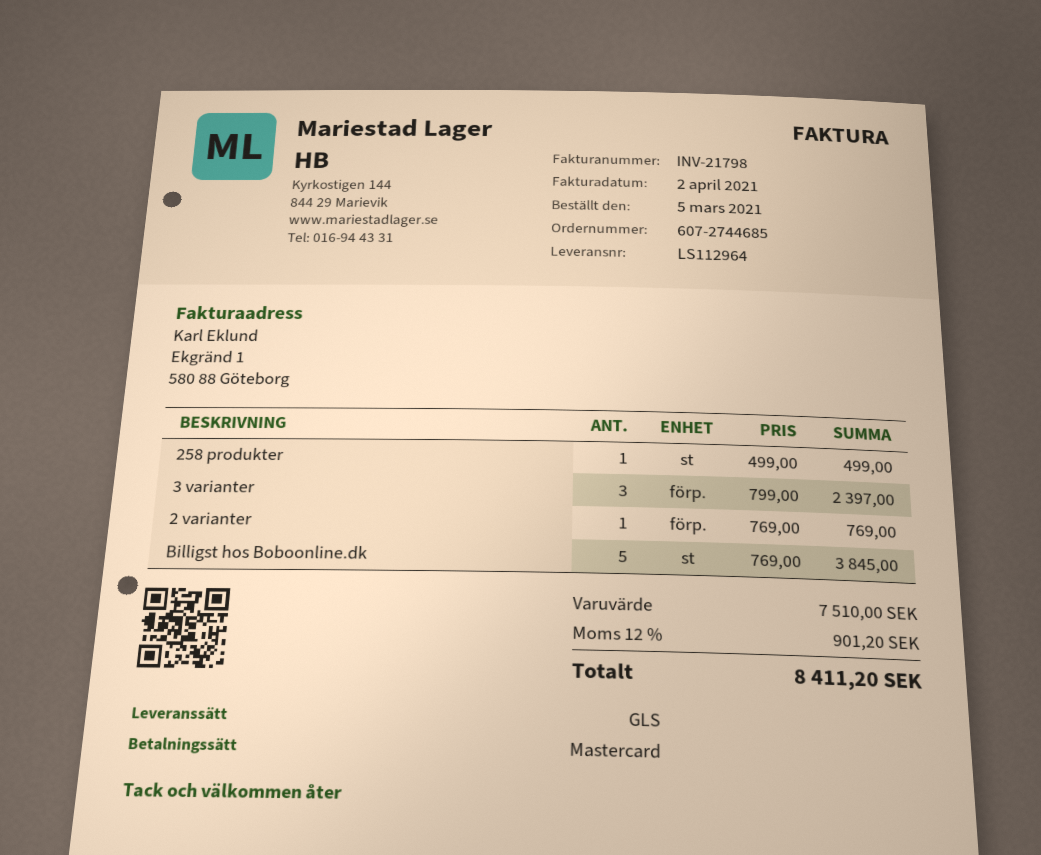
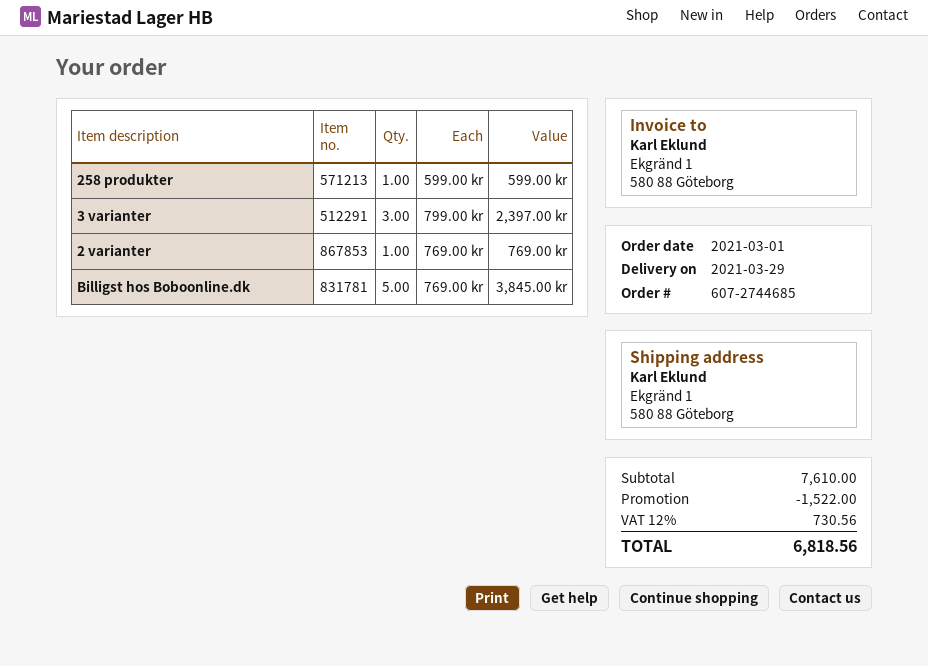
order date: 2021-03-05 -> 2021-03-01
258 produkter: 1 x 499.00 = 499.00 -> 1 x 599.00 = 599.00
subtotal: 7510.00 -> 7610.00
discount: none -> 1522.00
tax: 12% = 901.20 -> 12% = 730.56
total: 8411.20 -> 6818.56

